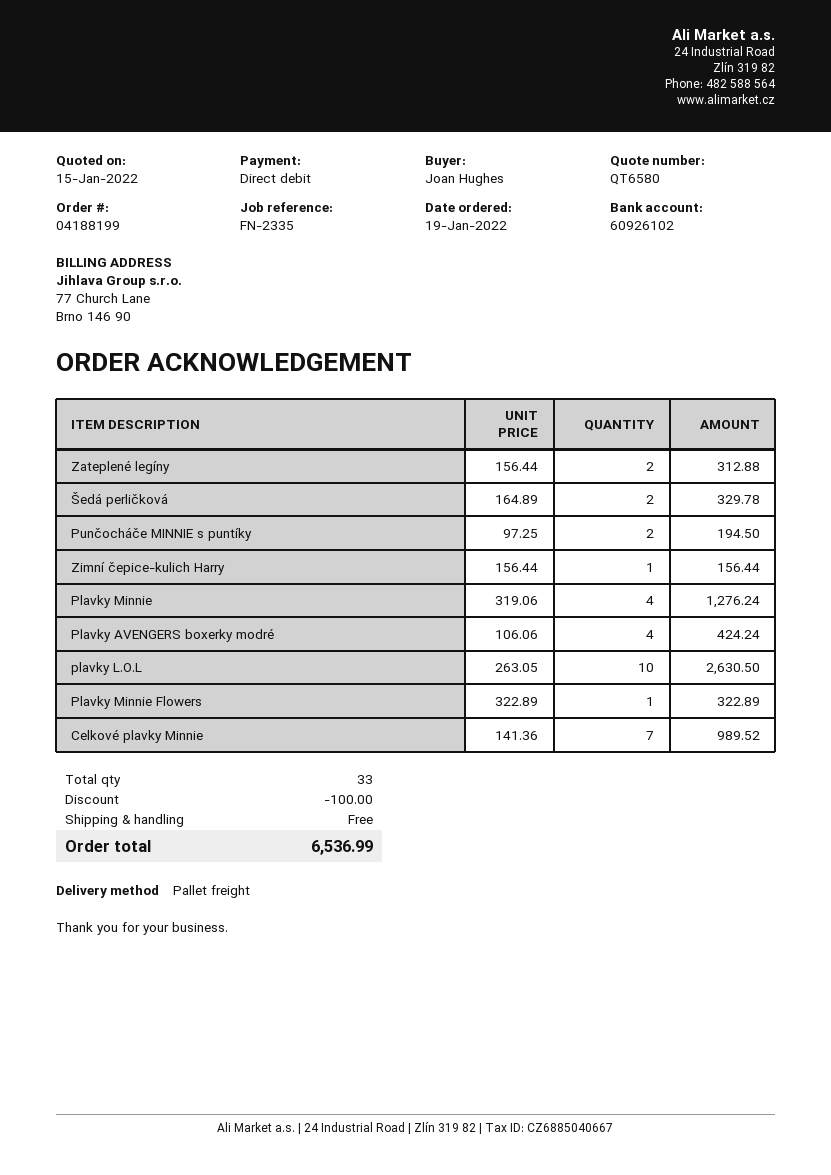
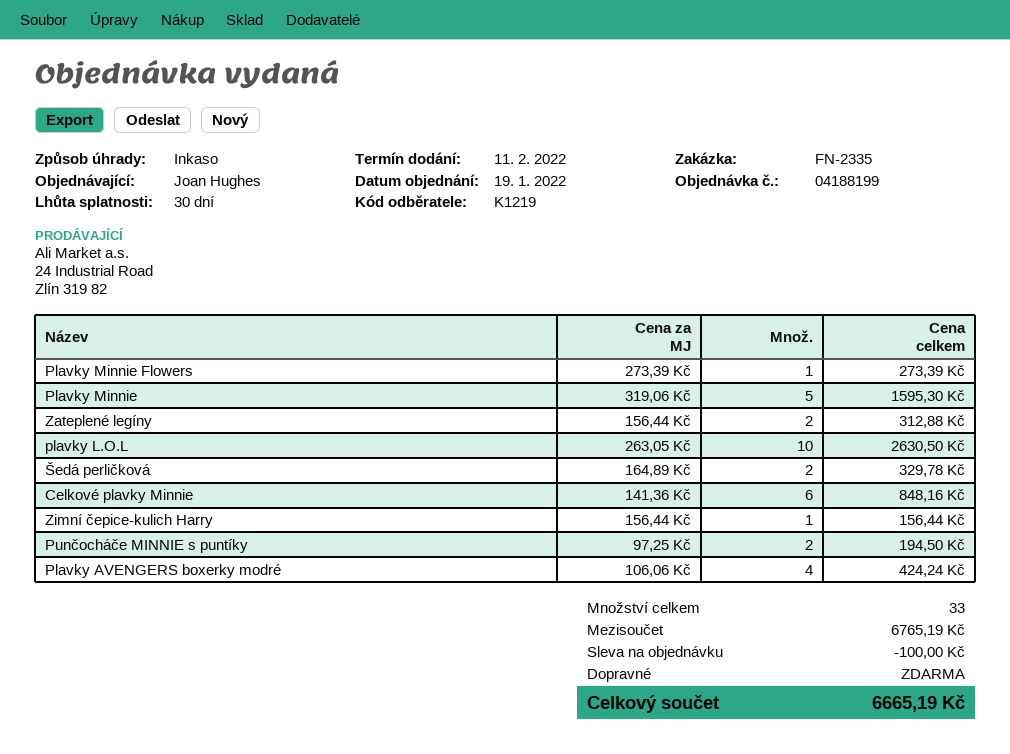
Plavky Minnie: 4 x 319.06 = 1276.24 -> 5 x 319.06 = 1595.30
Plavky Minnie Flowers: 1 x 322.89 = 322.89 -> 1 x 273.39 = 273.39
Celkové plavky Minnie: 7 x 141.36 = 989.52 -> 6 x 141.36 = 848.16
total: 6536.99 -> 6665.19

